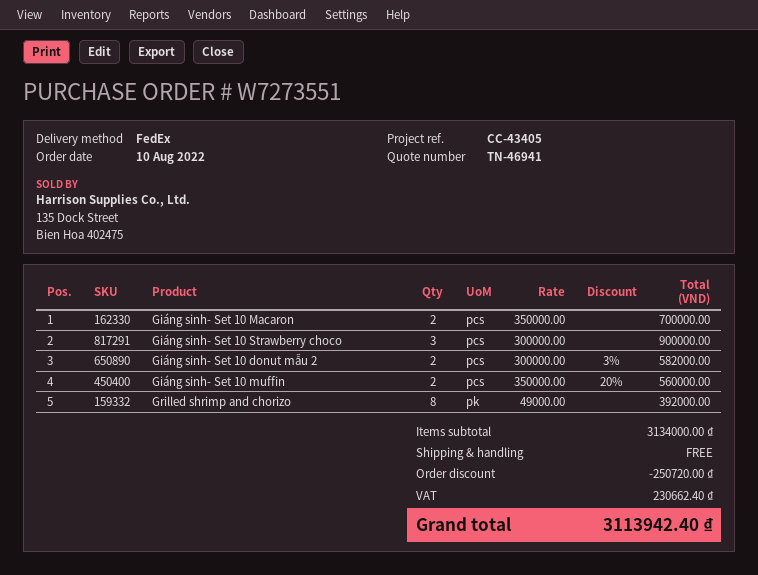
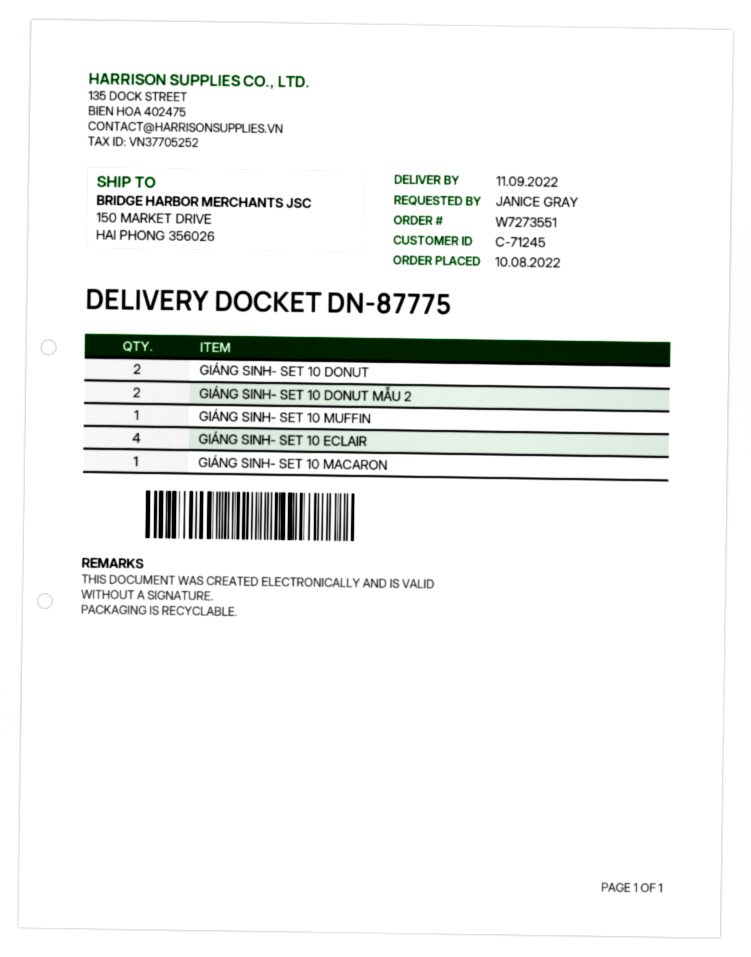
Giáng sinh- Set 10 Macaron: 2 -> 1
Giáng sinh- Set 10 Strawberry choco: 3 -> none
Giáng sinh- Set 10 muffin: 2 -> 1
Grilled shrimp and chorizo: 8 -> none
GIÁNG SINH- SET 10 DONUT: none -> 2
GIÁNG SINH- SET 10 ECLAIR: none -> 4

